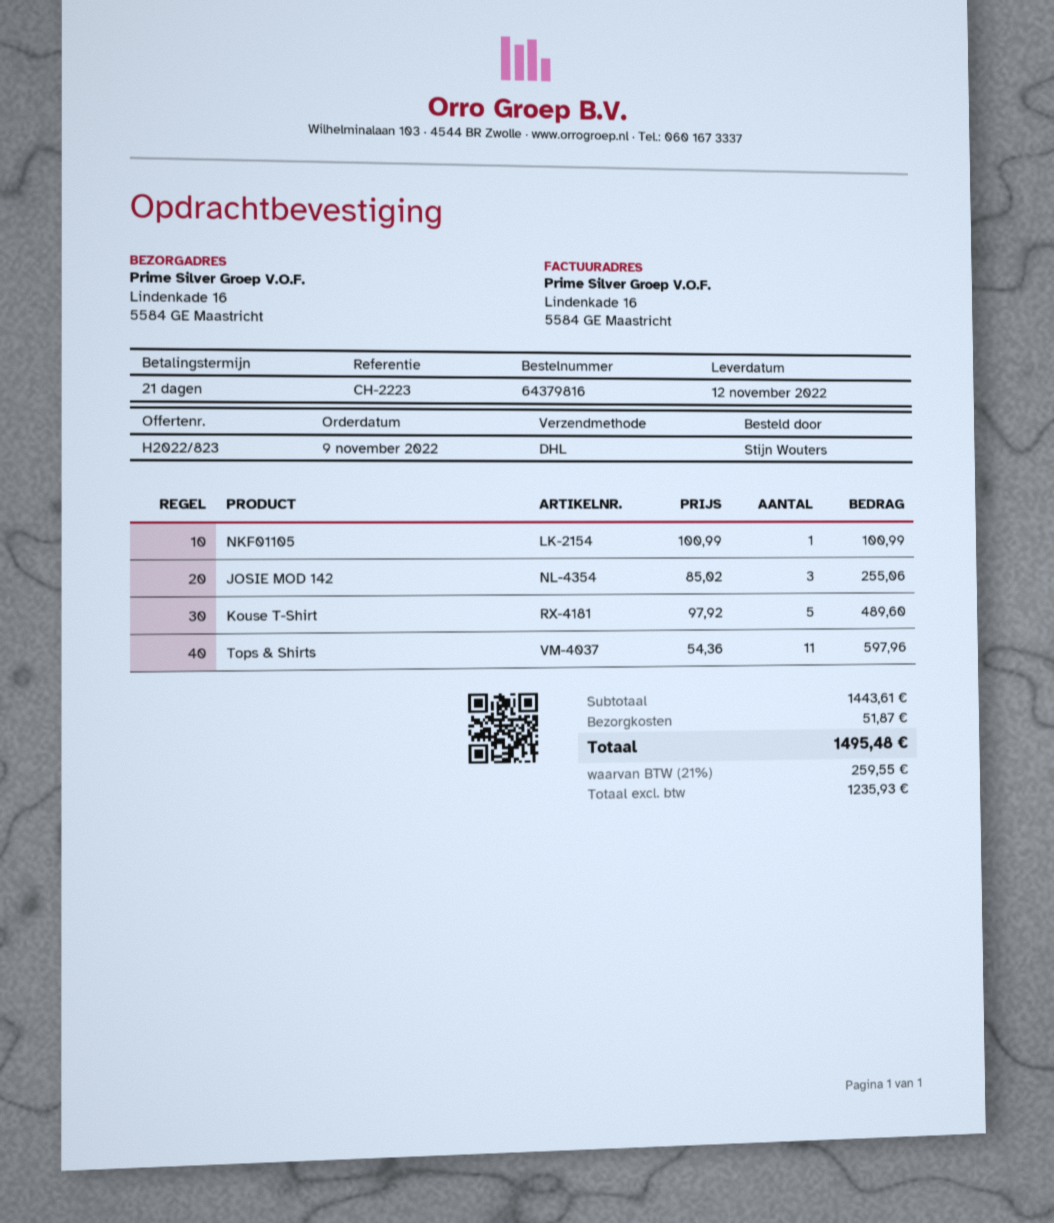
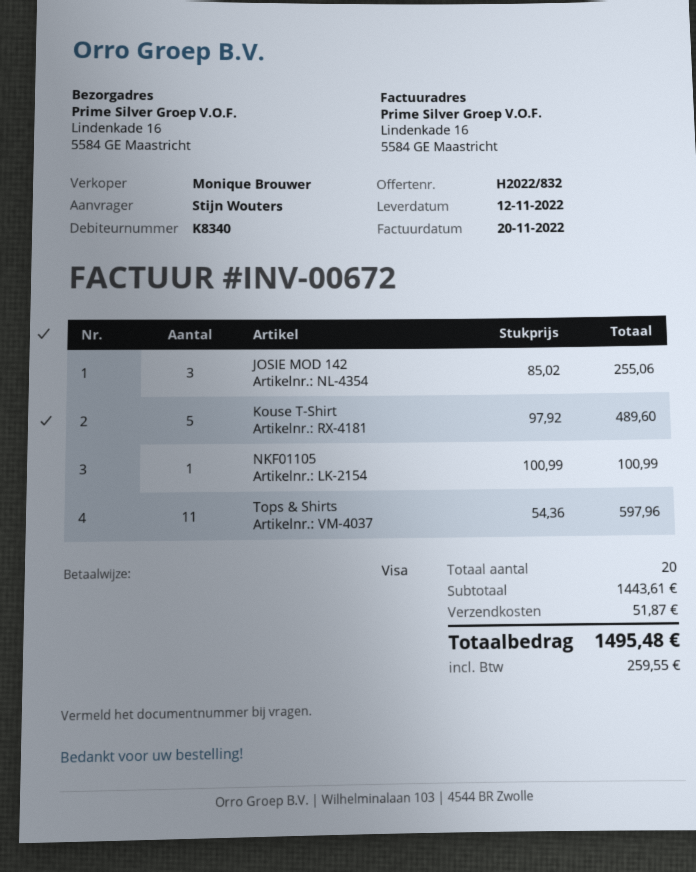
quote number: H2022/823 -> H2022/832

